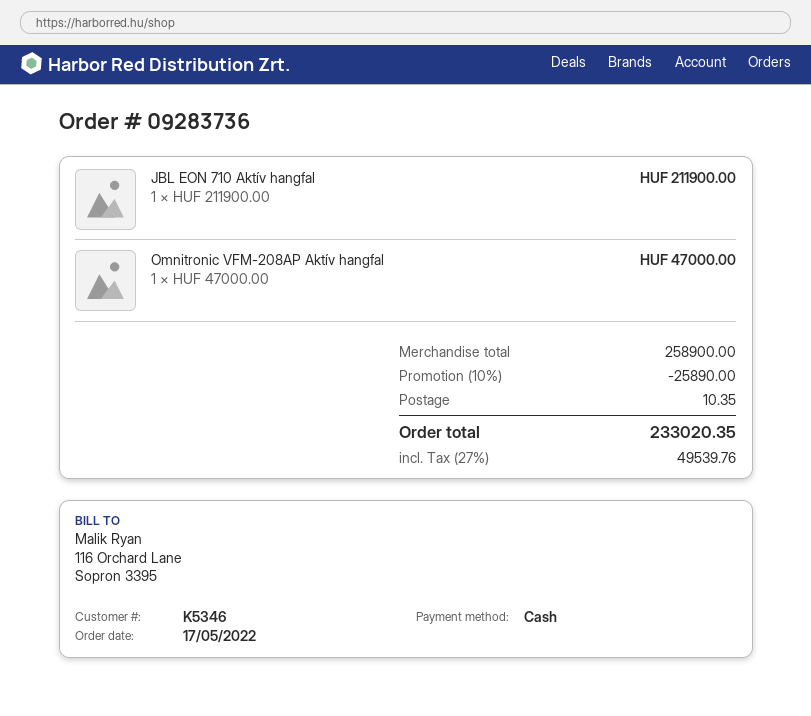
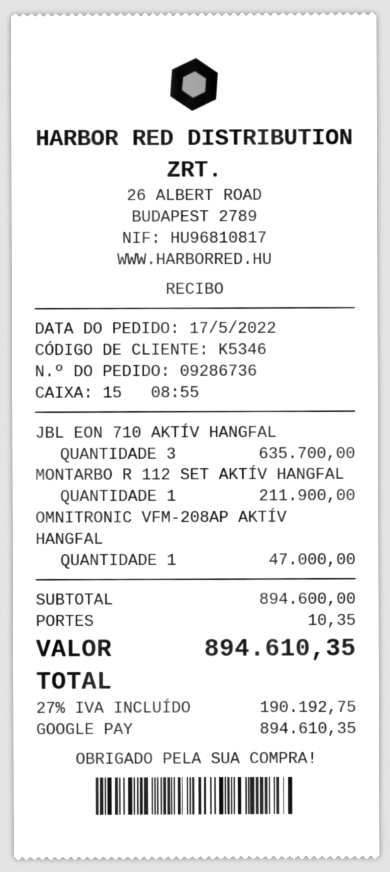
order number: 09283736 -> 09286736
payment method: cash -> Google Pay
JBL EON 710 Aktív hangfal: 1 for 211900.00 -> 3 for 635700.00
MONTARBO R 112 SET AKTÍV HANGFAL: none -> 1 for 211900.00
subtotal: 258900.00 -> 894600.00
discount: 10% = 25890.00 -> none
tax: 27% = 49539.76 -> 27% = 190192.75
total: 233020.35 -> 894610.35

